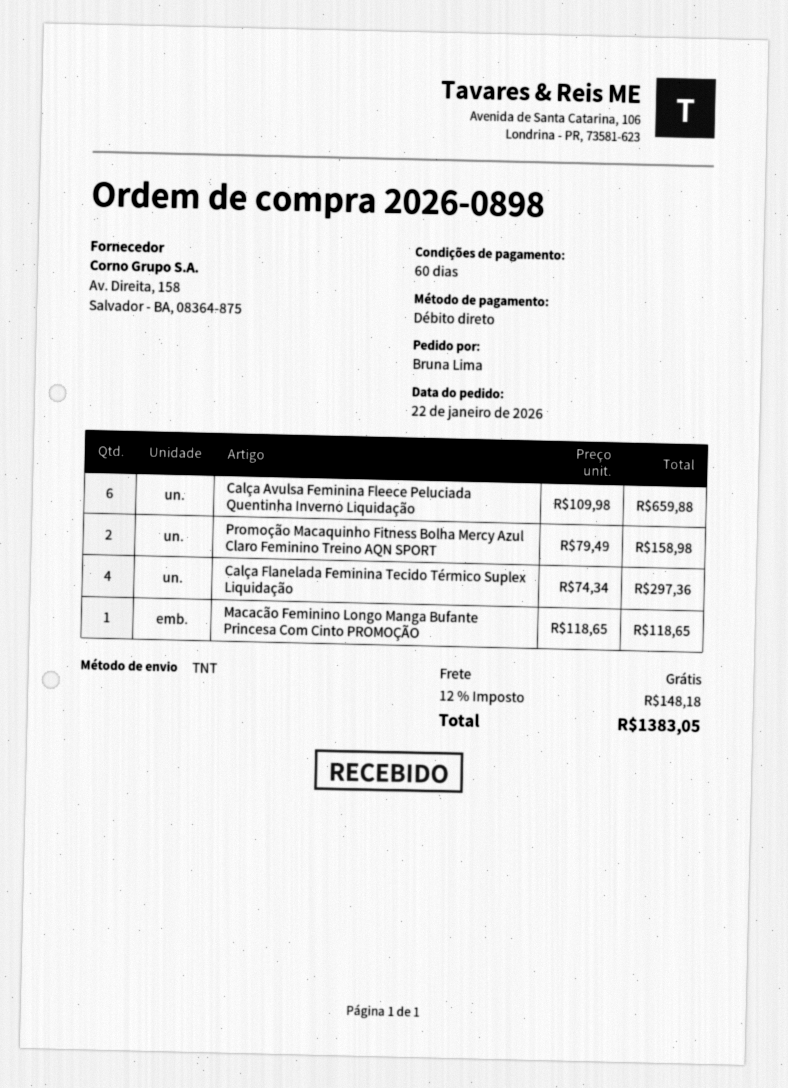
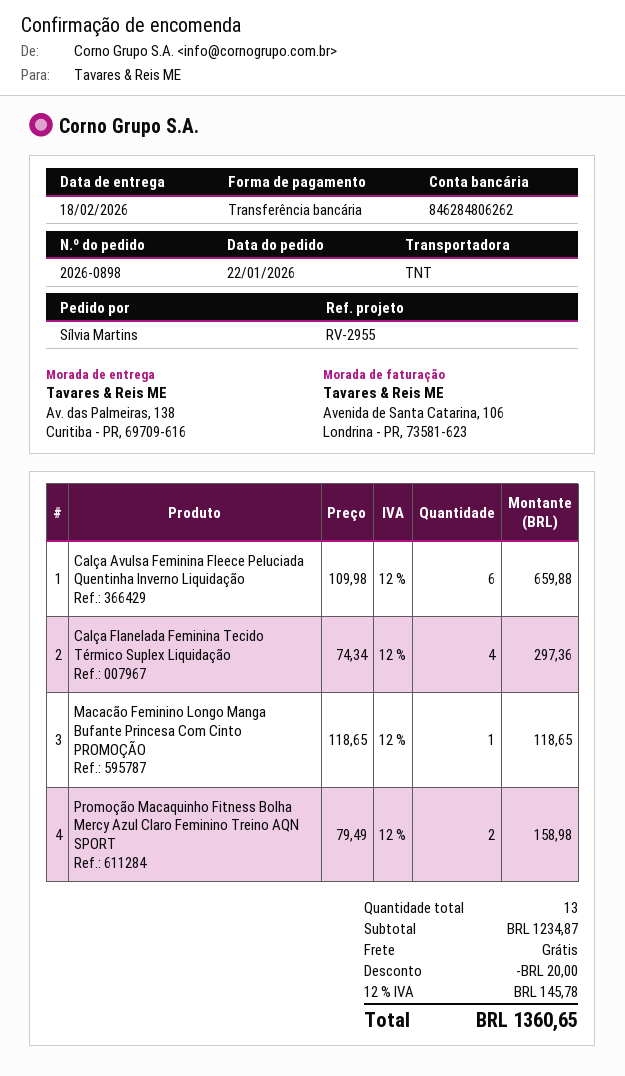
ordered by: Bruna Lima -> Sílvia Martins
payment method: direct debit -> bank transfer
discount: none -> 20.00
tax: 12% = 148.18 -> 12% = 145.78
total: 1383.05 -> 1360.65

